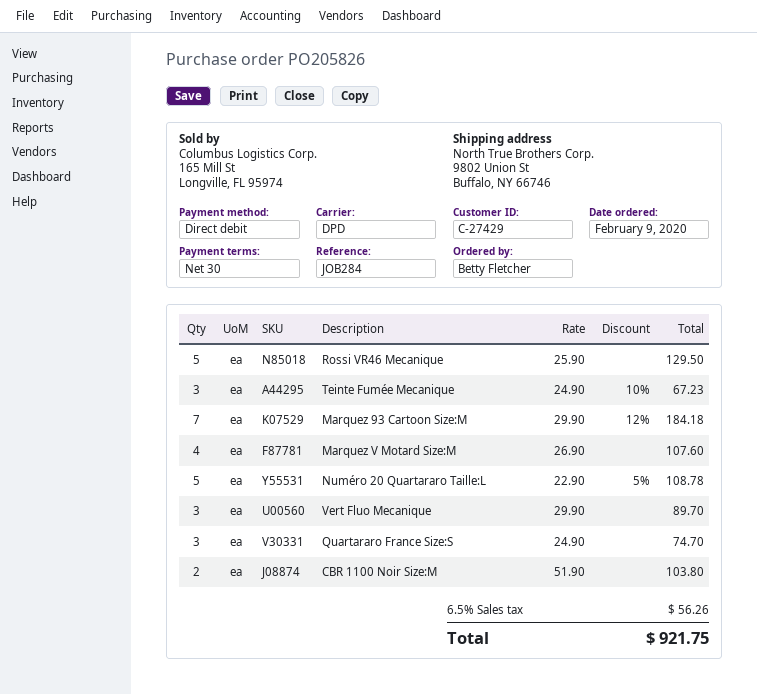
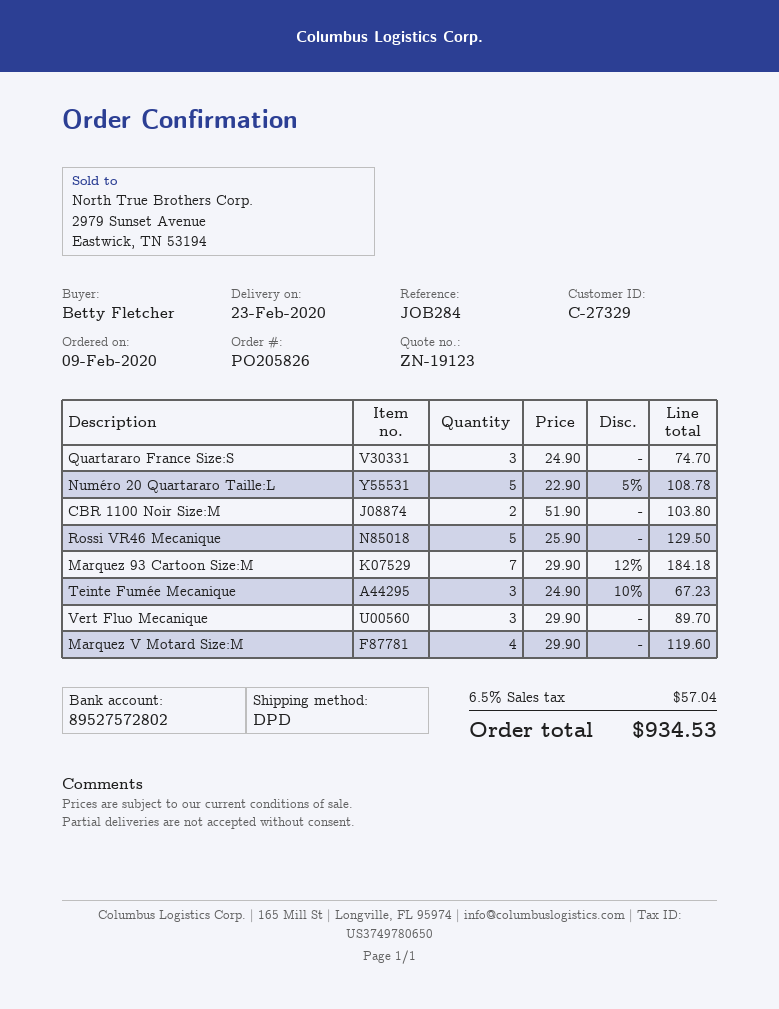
customer number: C-27429 -> C-27329
Marquez V Motard Size:M: 4 x 26.90 = 107.60 -> 4 x 29.90 = 119.60
tax: 6.5% = 56.26 -> 6.5% = 57.04
total: 921.75 -> 934.53

